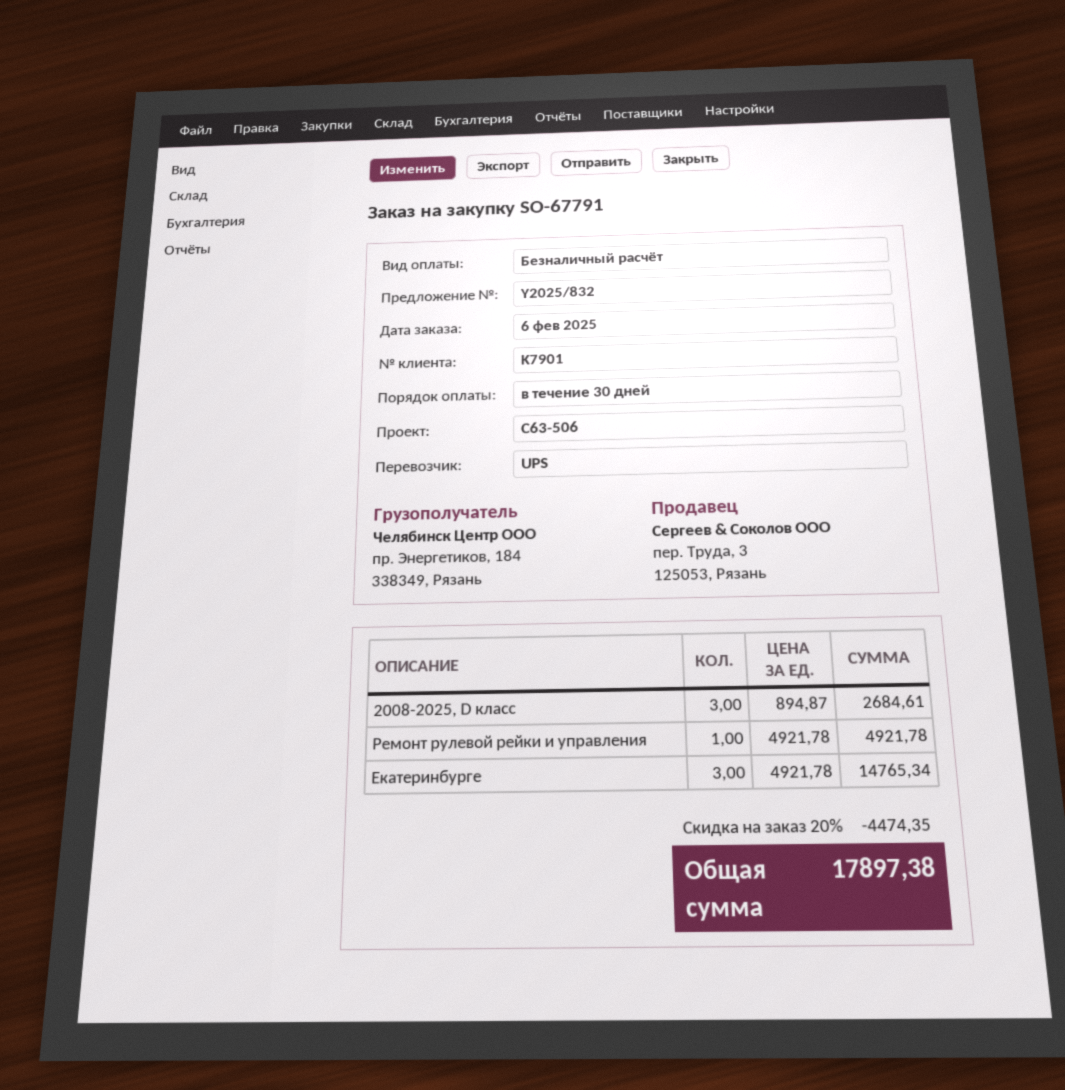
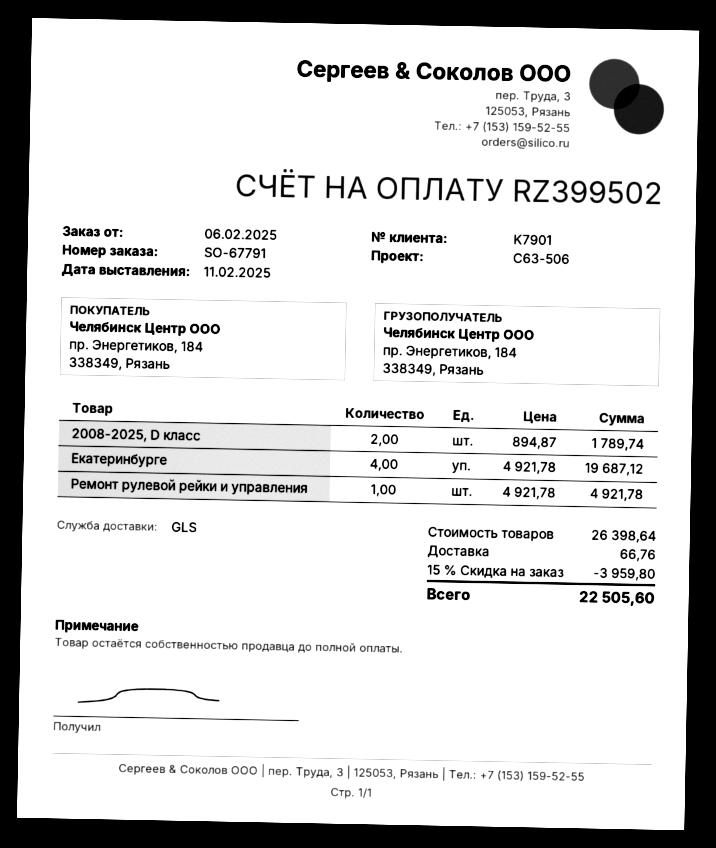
shipping method: UPS -> GLS
2008-2025, D класс: 3 x 894.87 = 2684.61 -> 2 x 894.87 = 1789.74
Екатеринбурге: 3 x 4921.78 = 14765.34 -> 4 x 4921.78 = 19687.12
discount: 20% = 4474.35 -> 15% = 3959.80
shipping: none -> 66.76
total: 17897.38 -> 22505.60

